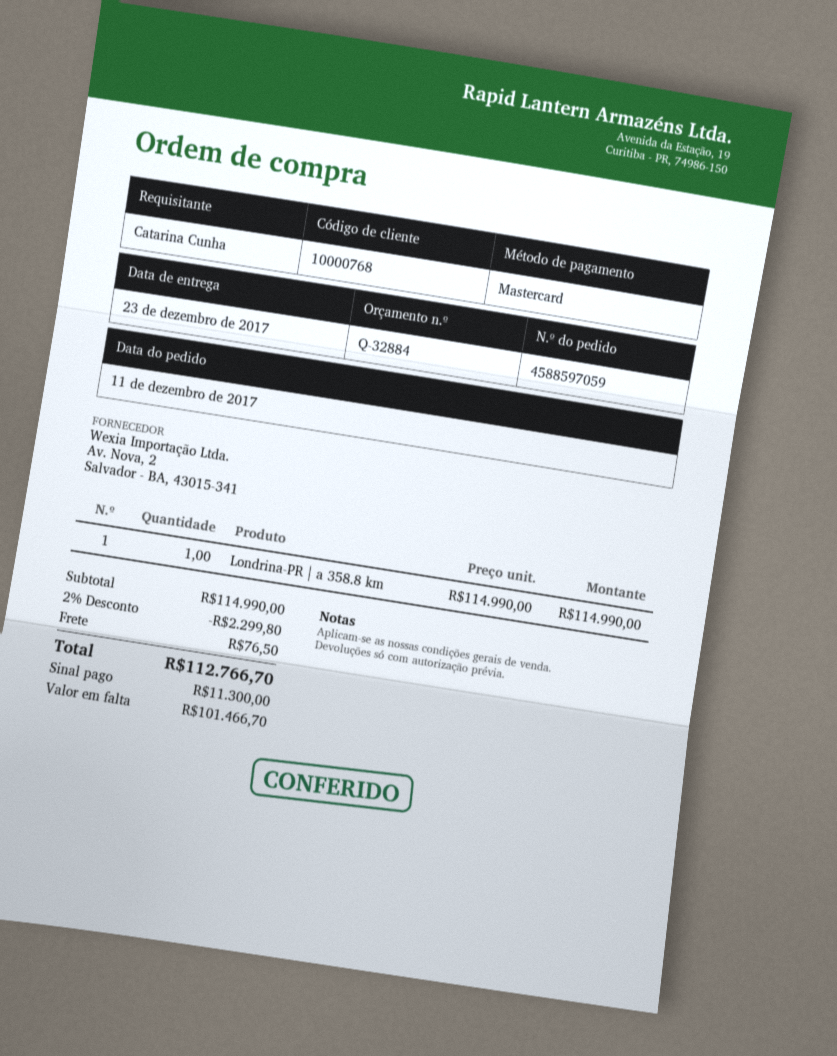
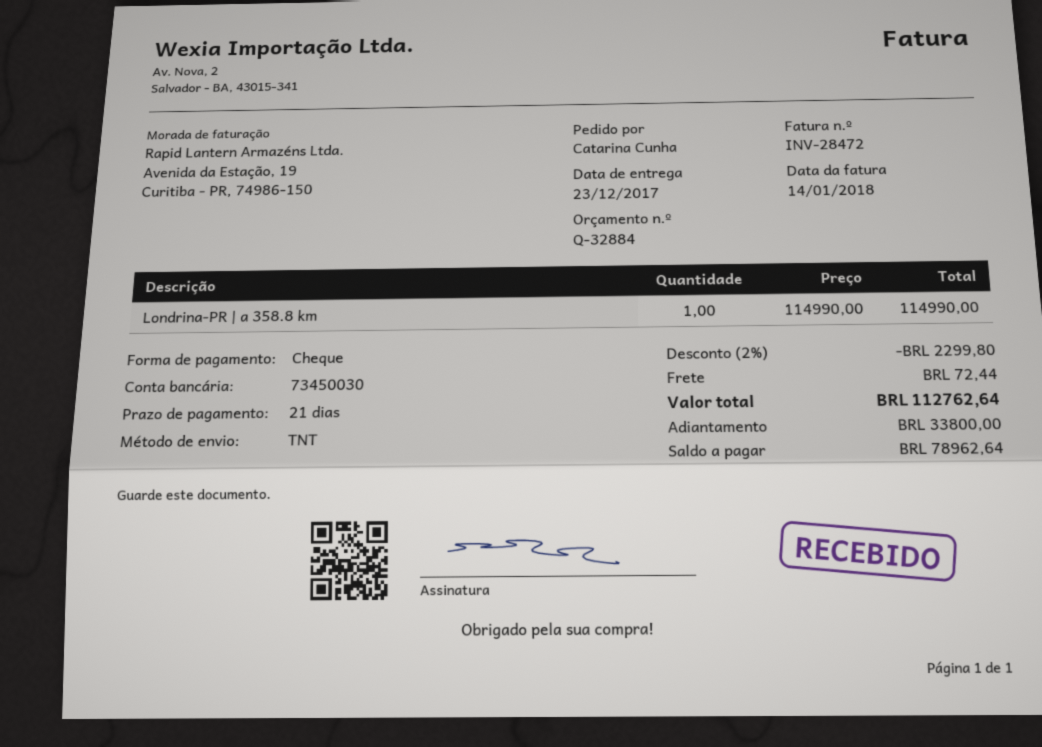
payment method: Mastercard -> cheque
shipping: 76.50 -> 72.44
total: 112766.70 -> 112762.64
deposit: 11300.00 -> 33800.00
balance: 101466.70 -> 78962.64

